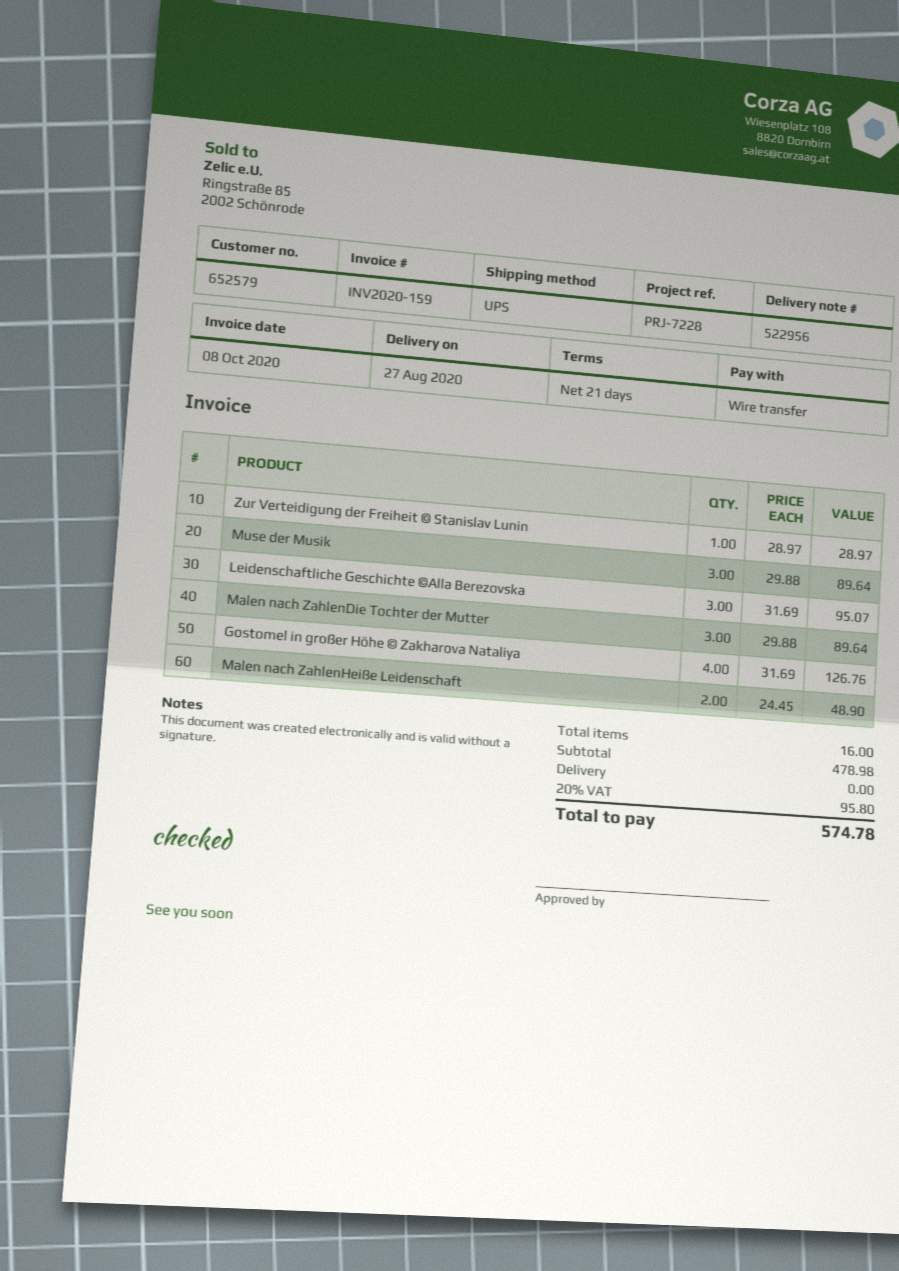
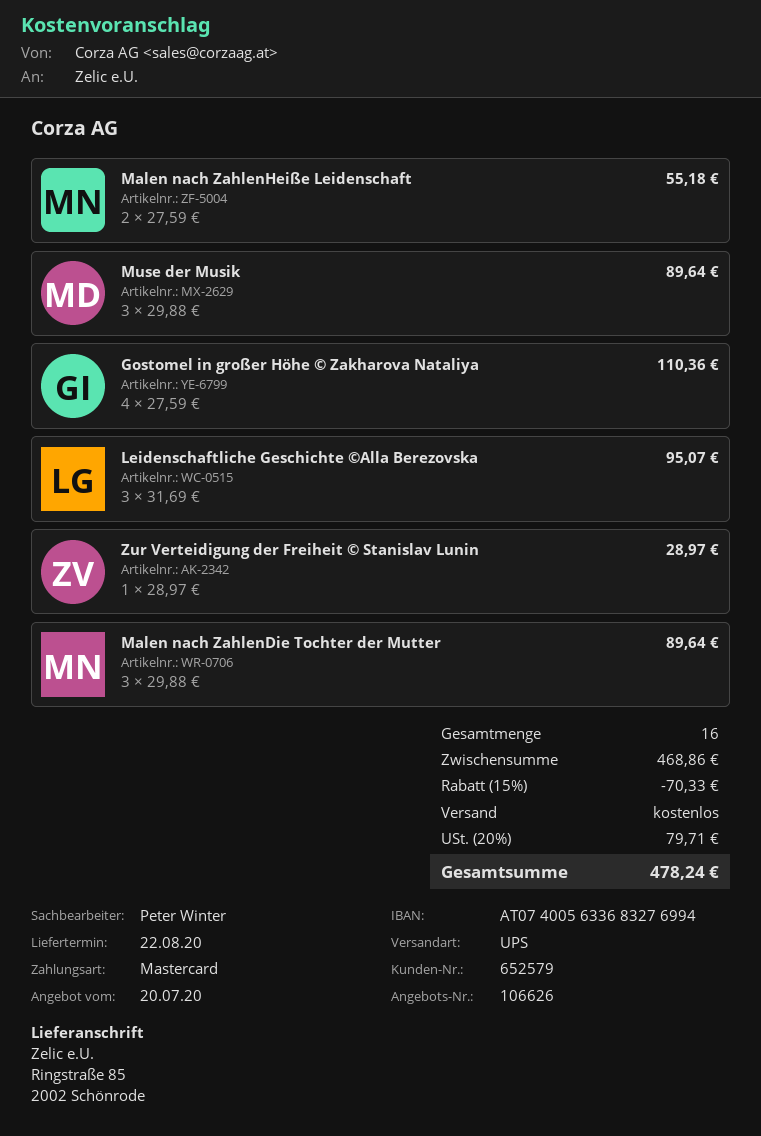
delivery date: 2020-08-27 -> 2020-08-22
payment method: bank transfer -> Mastercard
Gostomel in großer Höhe © Zakharova Nataliya: 4 x 31.69 = 126.76 -> 4 x 27.59 = 110.36
Malen nach ZahlenHeiße Leidenschaft: 2 x 24.45 = 48.90 -> 2 x 27.59 = 55.18
subtotal: 478.98 -> 468.86
discount: none -> 15% = 70.33
tax: 20% = 95.80 -> 20% = 79.71
total: 574.78 -> 478.24

